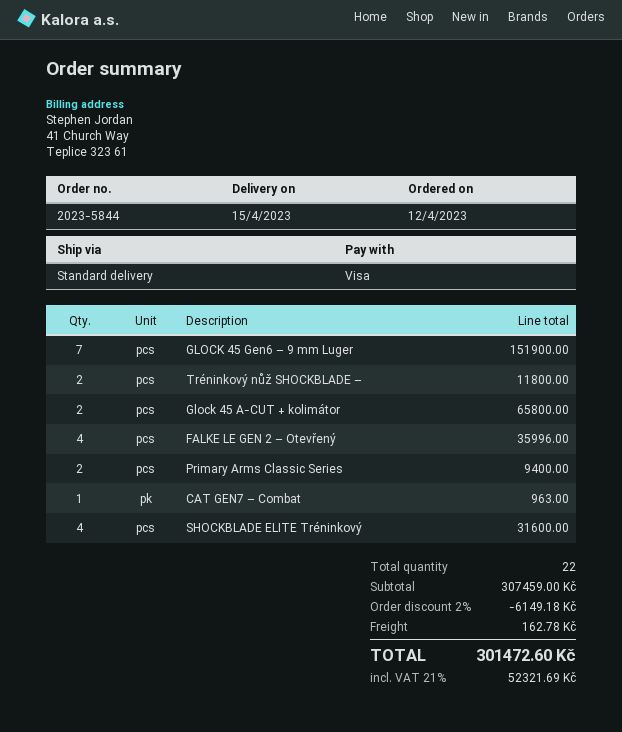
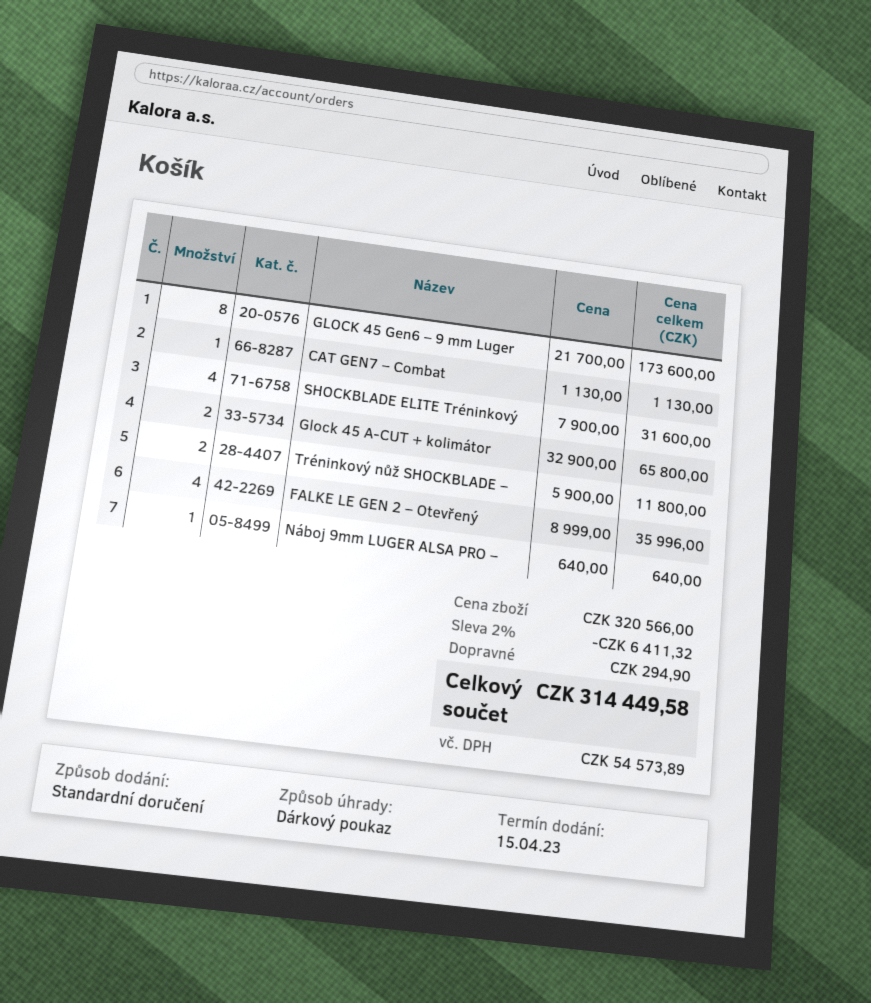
payment method: Visa -> gift card
GLOCK 45 Gen6 – 9 mm Luger: 7 for 151900.00 -> 8 for 173600.00
Primary Arms Classic Series: 2 for 9400.00 -> none
CAT GEN7 – Combat: 1 for 963.00 -> 1 for 1130.00
Náboj 9mm LUGER ALSA PRO –: none -> 1 for 640.00
subtotal: 307459.00 -> 320566.00
discount: 2% = 6149.18 -> 2% = 6411.32
shipping: 162.78 -> 294.90
tax: 52321.69 -> 54573.89
total: 301472.60 -> 314449.58

